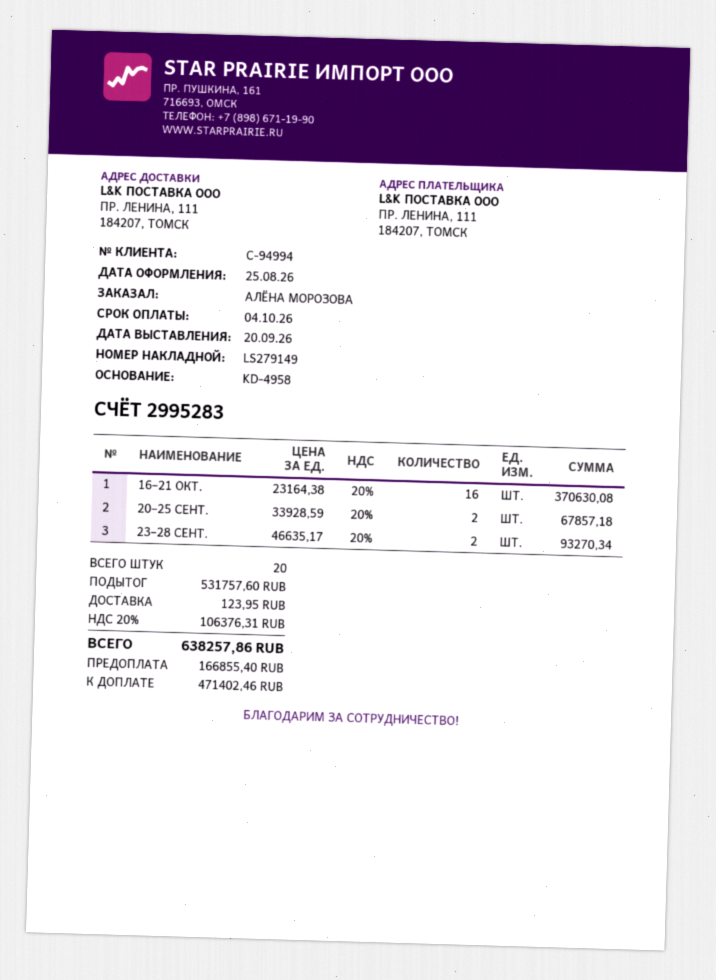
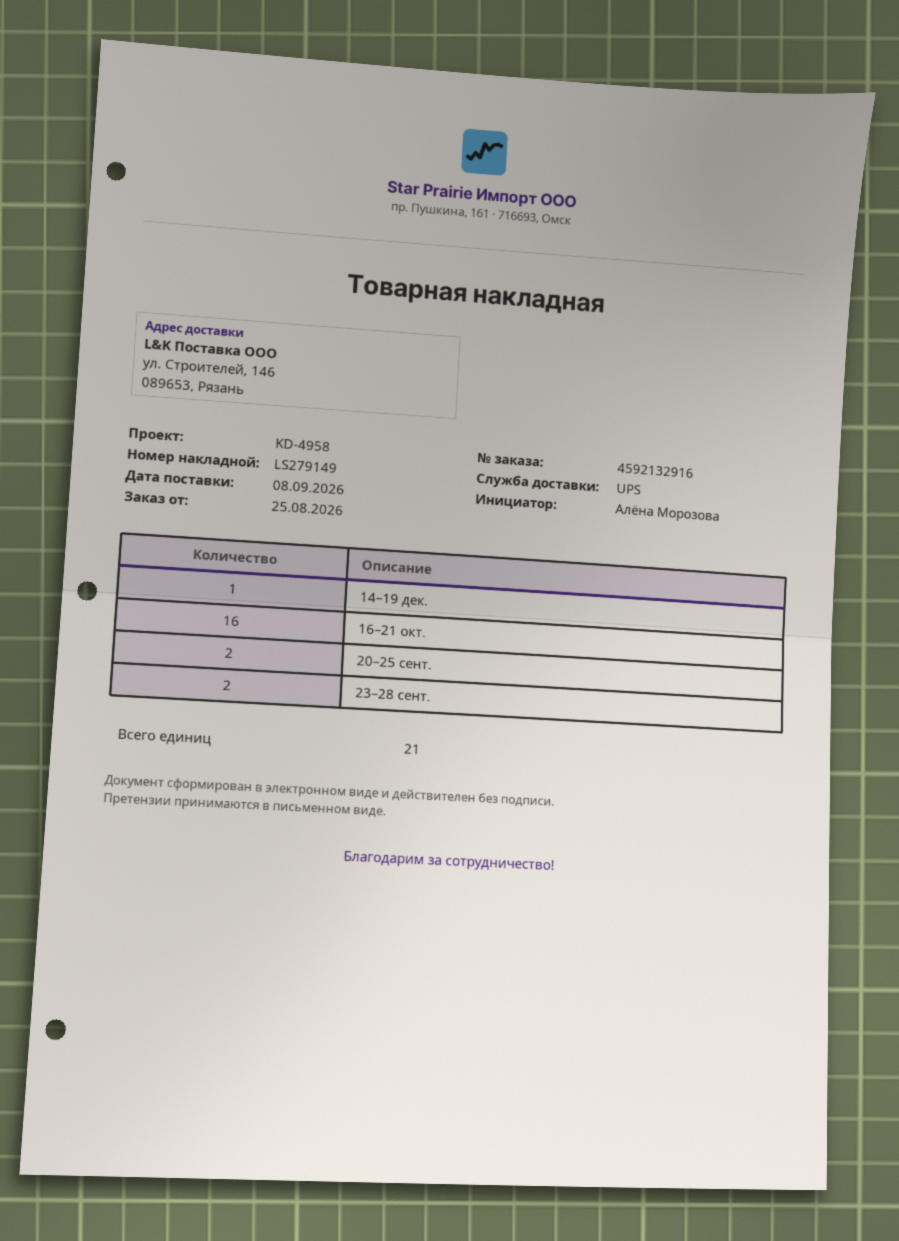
ship to: ПР. ЛЕНИНА, 111, 184207, ТОМСК -> ул. Строителей, 146, 089653, Рязань
14–19 дек.: none -> 1
total quantity: 20 -> 21

